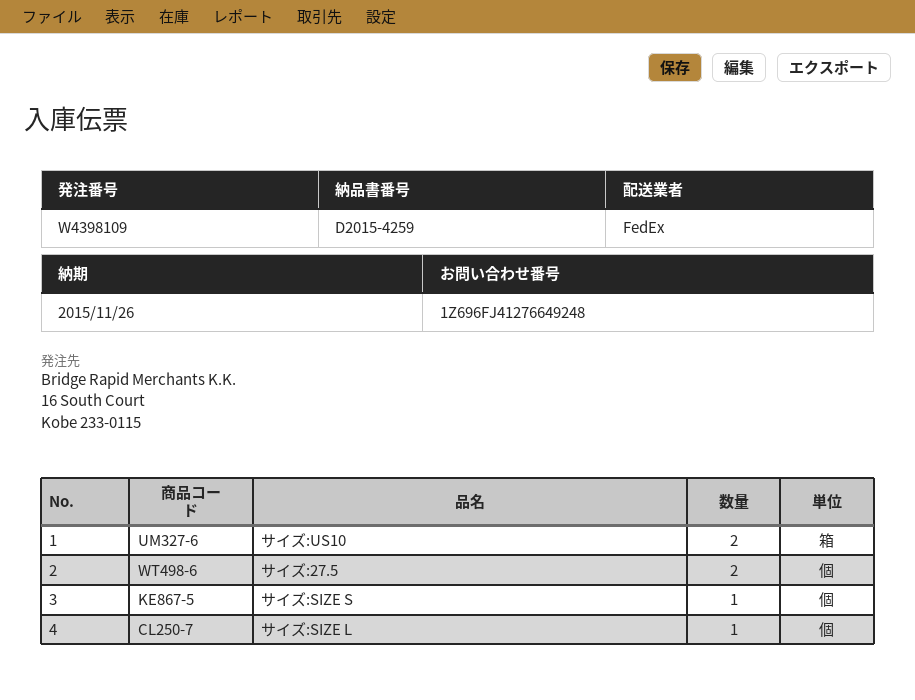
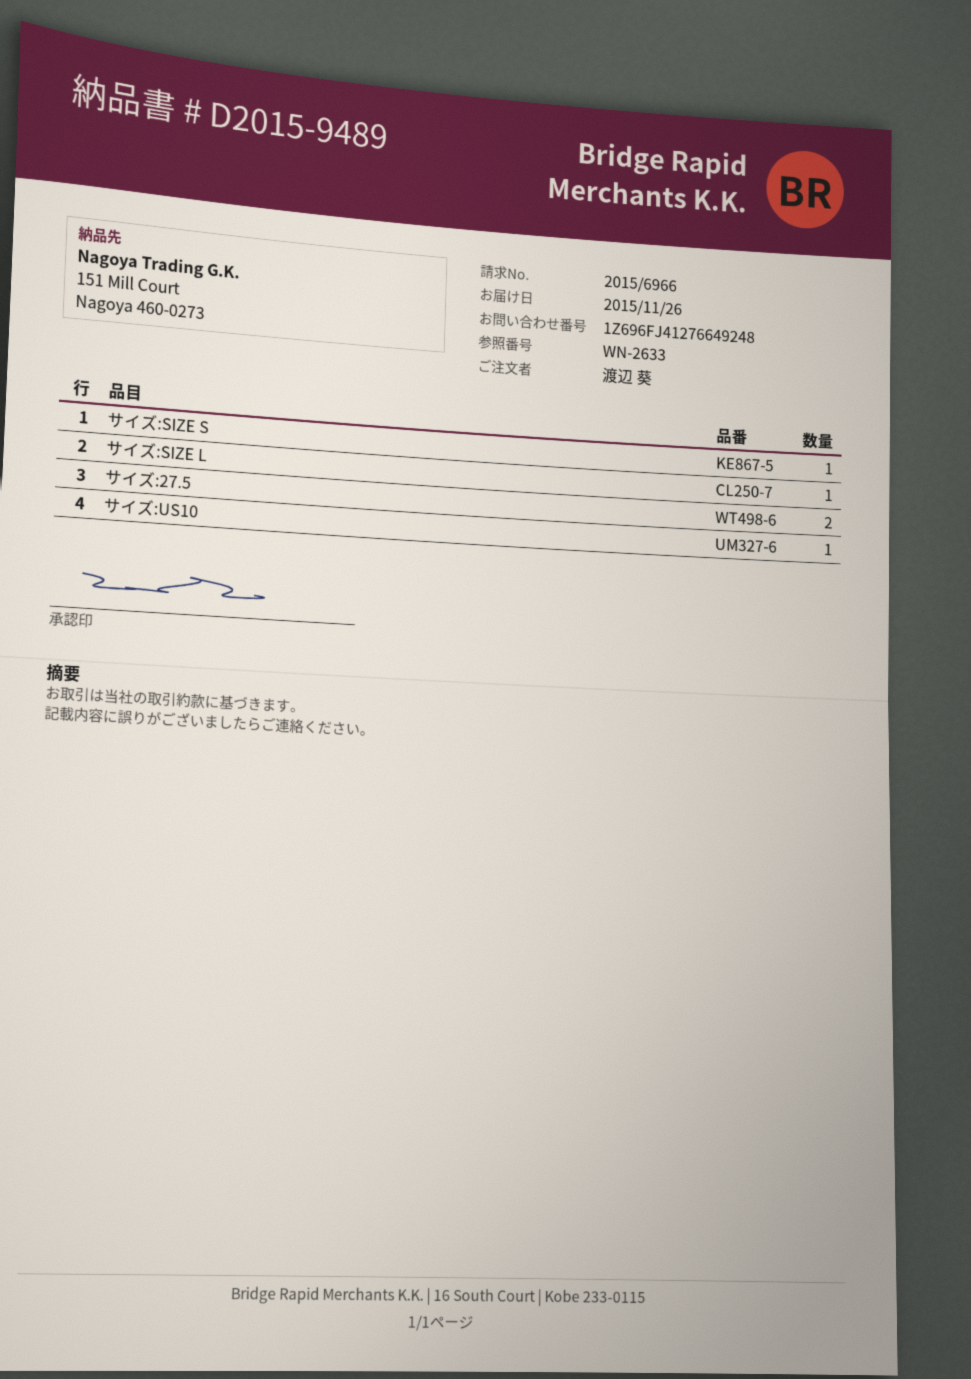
delivery note number: D2015-4259 -> D2015-9489
サイズ:US10: 2 -> 1

